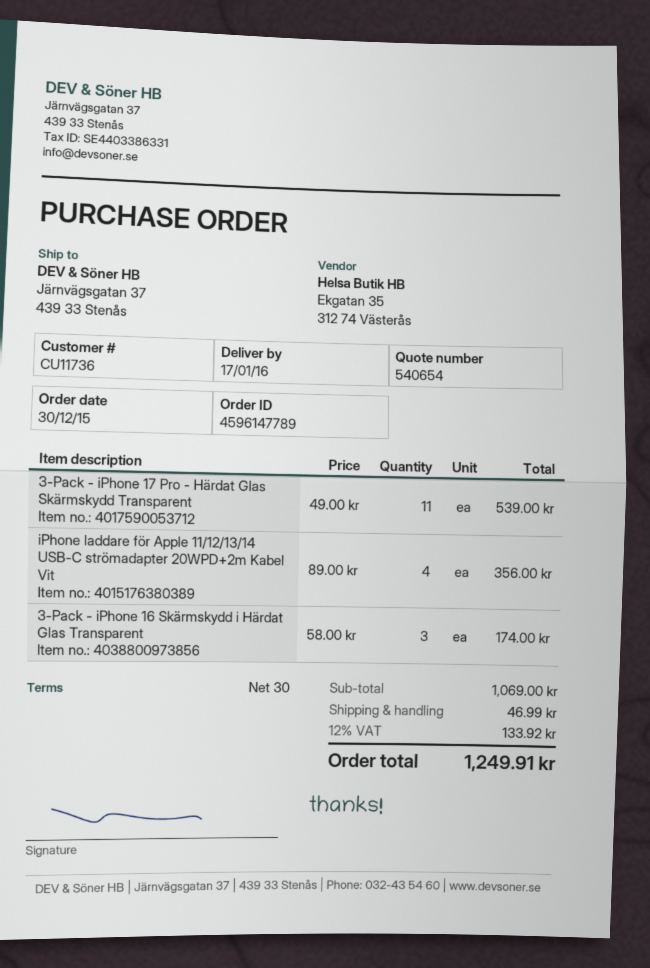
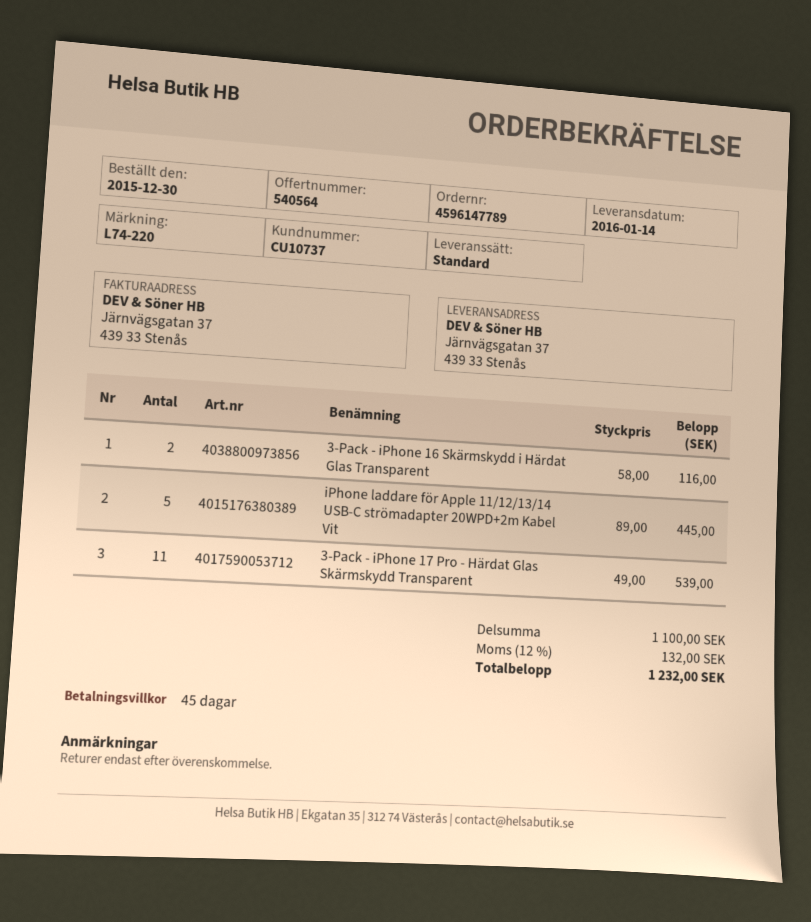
quote number: 540654 -> 540564
delivery date: 2016-01-17 -> 2016-01-14
payment terms: 30 days -> 45 days
customer number: CU11736 -> CU10737
iPhone laddare för Apple 11/12/13/14 USB-C strömadapter 20WPD+2m Kabel Vit: 4 x 89.00 = 356.00 -> 5 x 89.00 = 445.00
3-Pack - iPhone 16 Skärmskydd i Härdat Glas Transparent: 3 x 58.00 = 174.00 -> 2 x 58.00 = 116.00
subtotal: 1069.00 -> 1100.00
shipping: 46.99 -> none
tax: 12% = 133.92 -> 12% = 132.00
total: 1249.91 -> 1232.00

